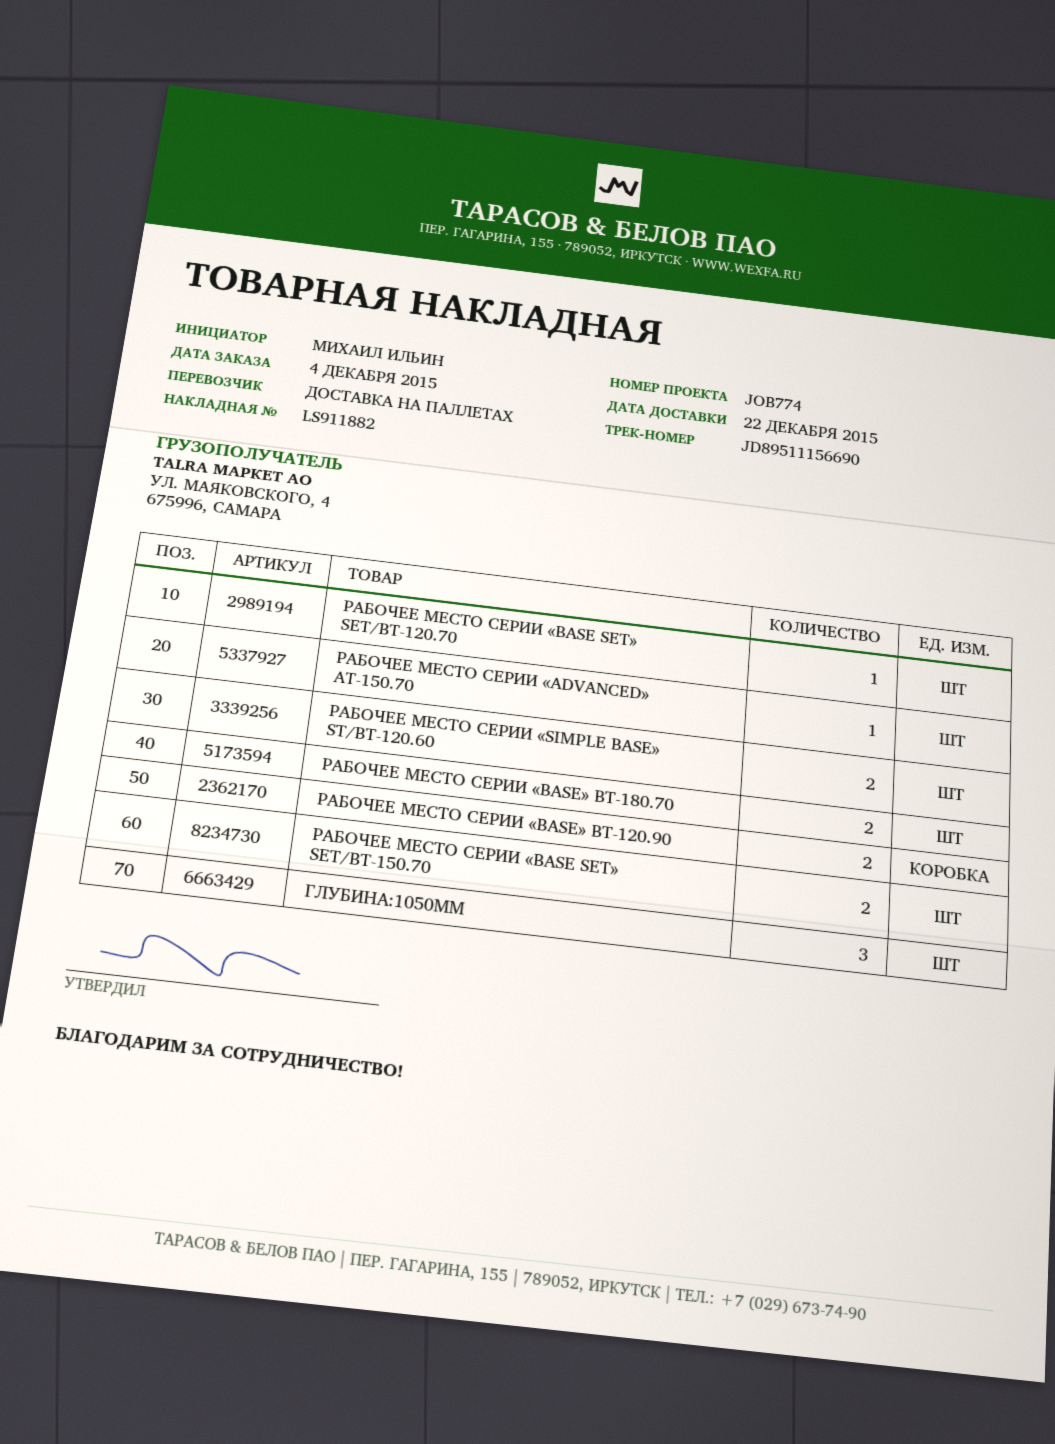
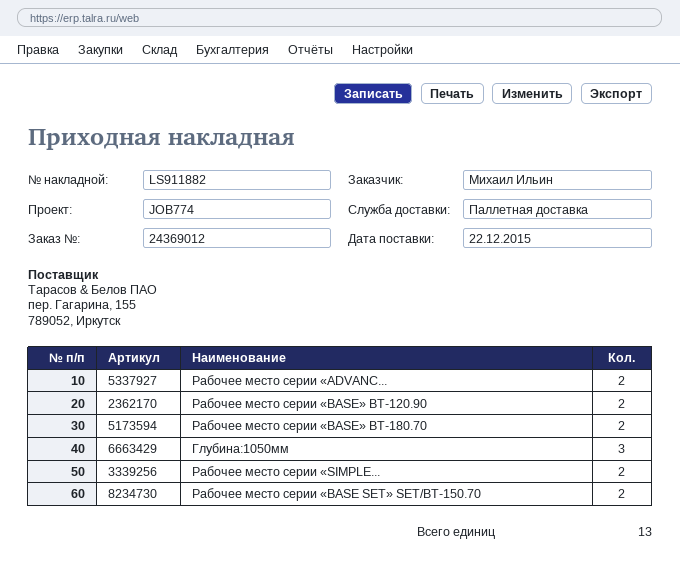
РАБОЧЕЕ МЕСТО СЕРИИ «BASE SET» SET/BT-120.70: 1 -> none
РАБОЧЕЕ МЕСТО СЕРИИ «ADVANCED» AT-150.70: 1 -> 2

